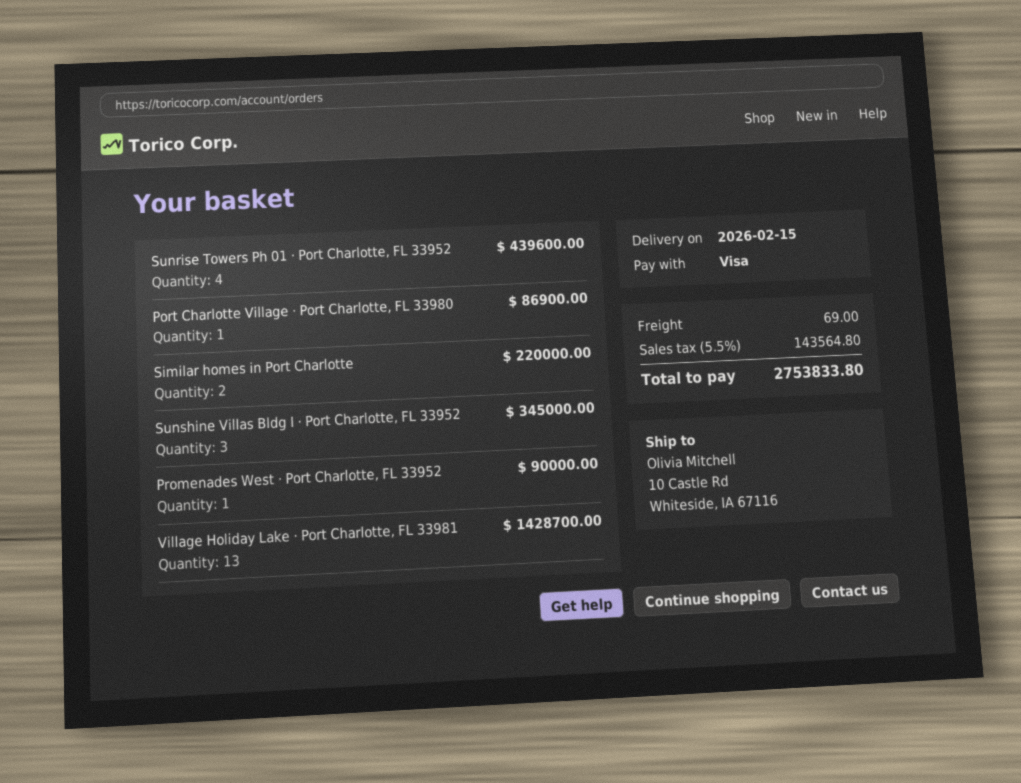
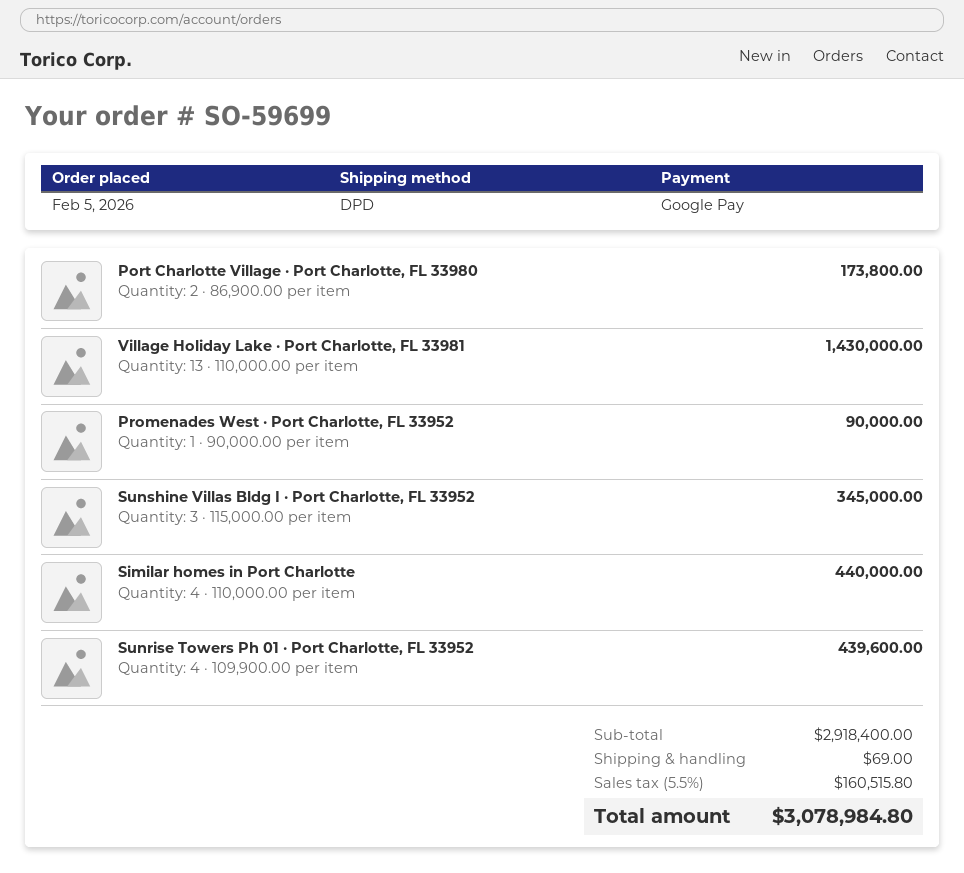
payment method: Visa -> Google Pay
Port Charlotte Village · Port Charlotte, FL 33980: 1 for 86900.00 -> 2 for 173800.00
Similar homes in Port Charlotte: 2 for 220000.00 -> 4 for 440000.00
Village Holiday Lake · Port Charlotte, FL 33981: 13 for 1428700.00 -> 13 for 1430000.00
tax: 5.5% = 143564.80 -> 5.5% = 160515.80
total: 2753833.80 -> 3078984.80

